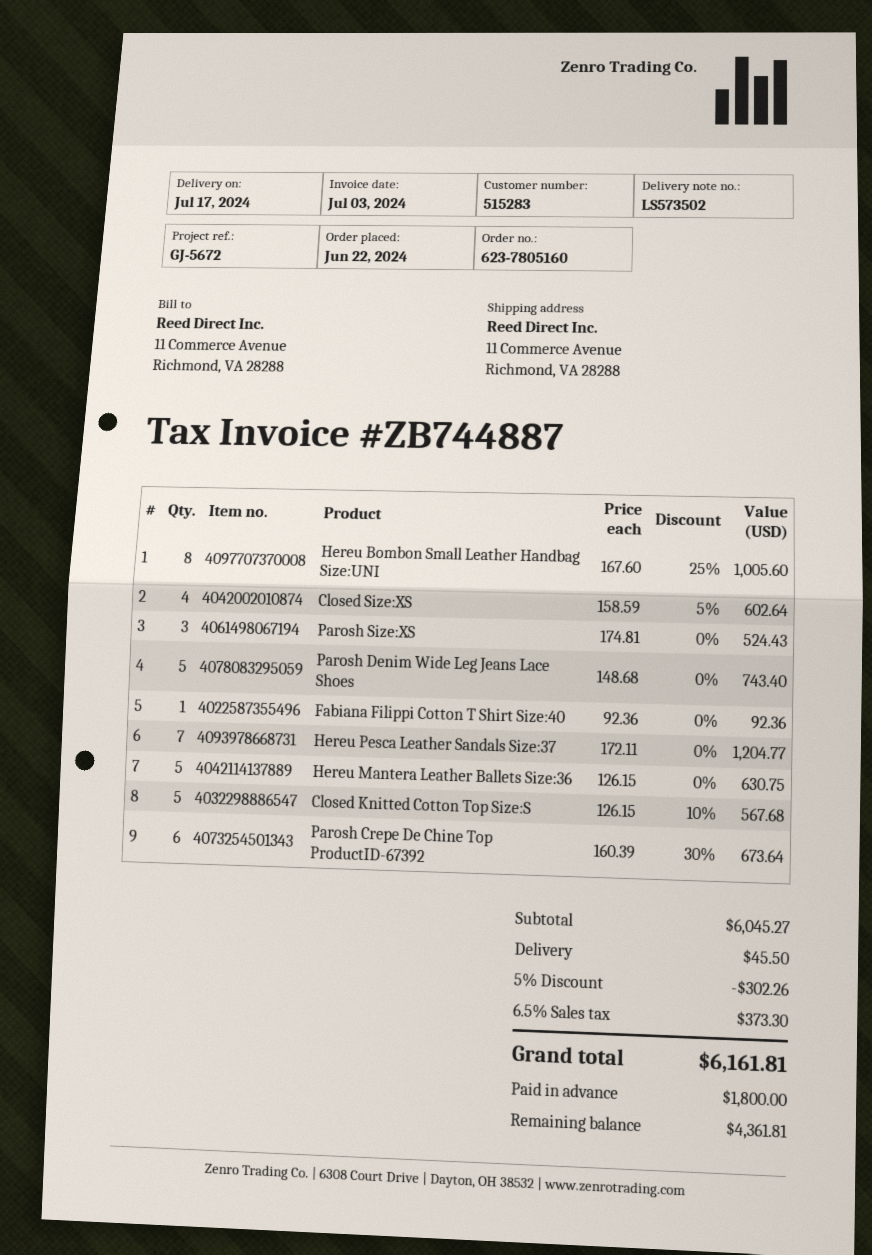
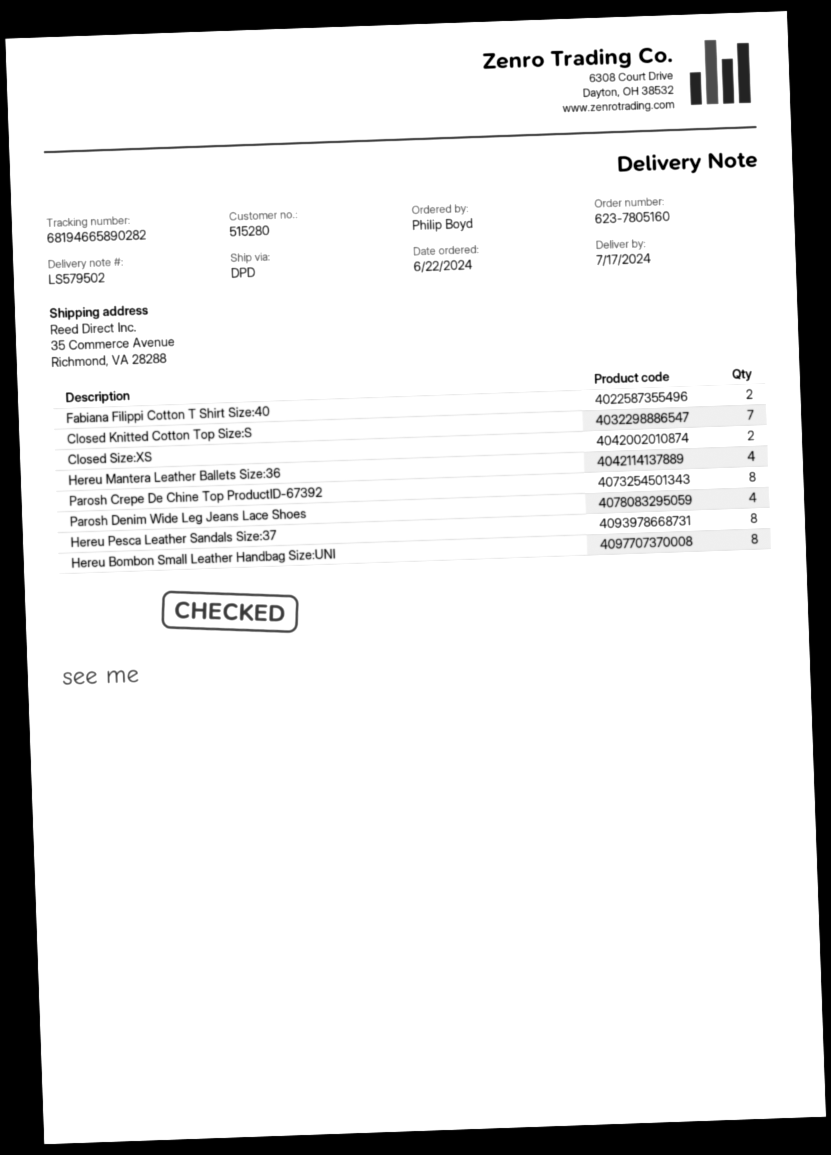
delivery note number: LS573502 -> LS579502
customer number: 515283 -> 515280
ship to: 11 Commerce Avenue, Richmond, VA 28288 -> 35 Commerce Avenue, Richmond, VA 28288
Closed Size:XS: 4 -> 2
Parosh Size:XS: 3 -> none
Parosh Denim Wide Leg Jeans Lace Shoes: 5 -> 4
Fabiana Filippi Cotton T Shirt Size:40: 1 -> 2
Hereu Pesca Leather Sandals Size:37: 7 -> 8
Hereu Mantera Leather Ballets Size:36: 5 -> 4
Closed Knitted Cotton Top Size:S: 5 -> 7
Parosh Crepe De Chine Top ProductID-67392: 6 -> 8

